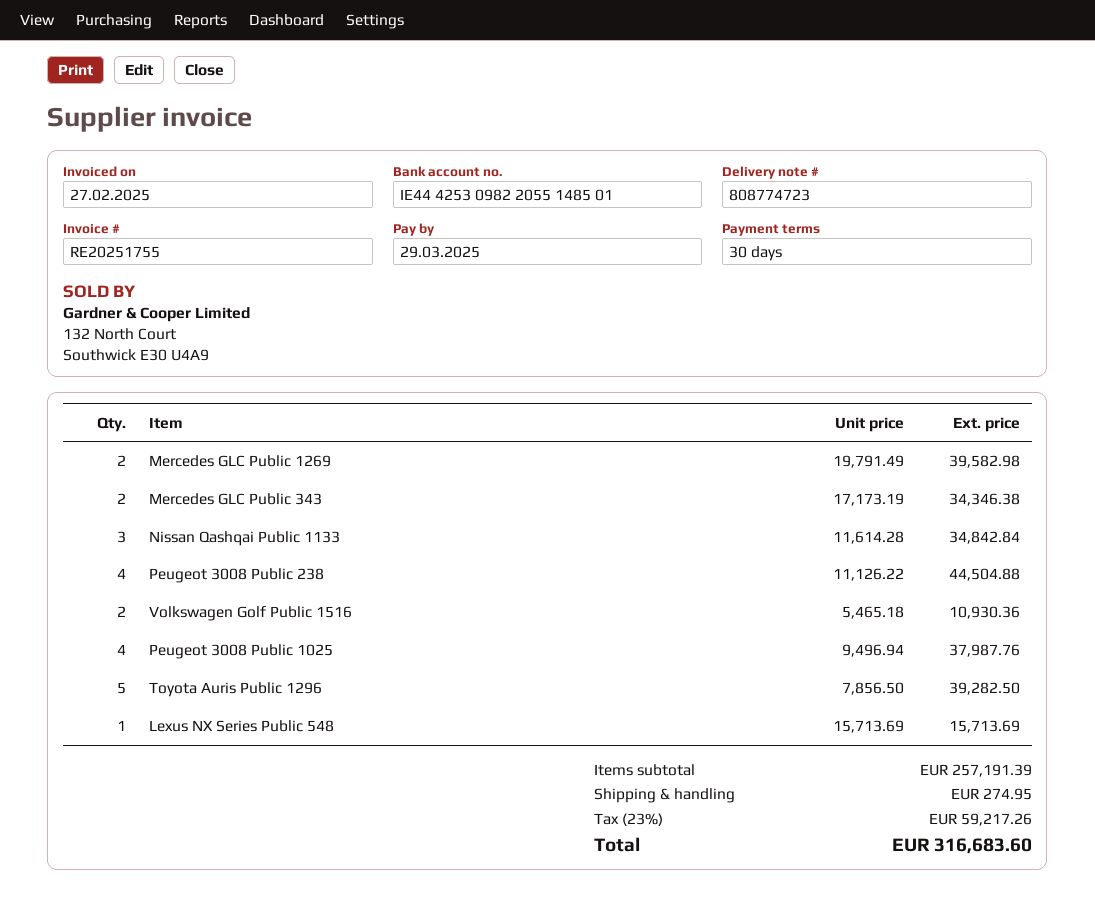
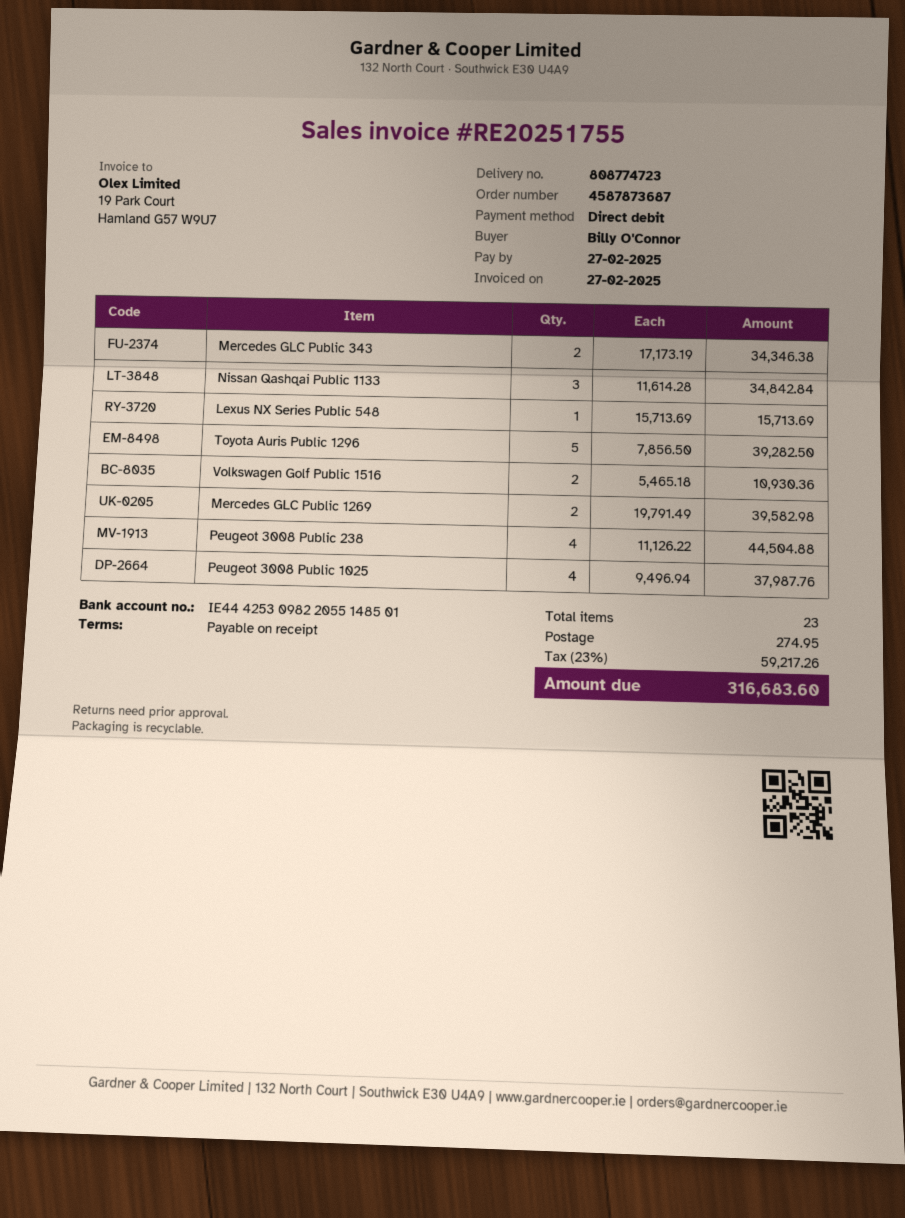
payment terms: 30 days -> on receipt
due date: 2025-03-29 -> 2025-02-27

